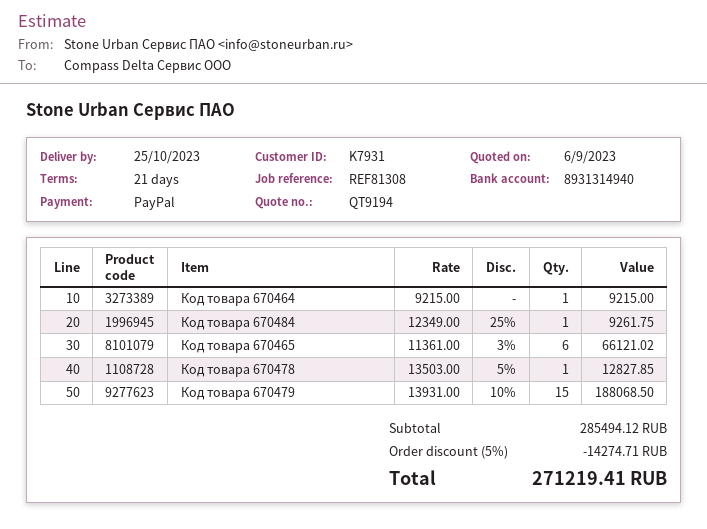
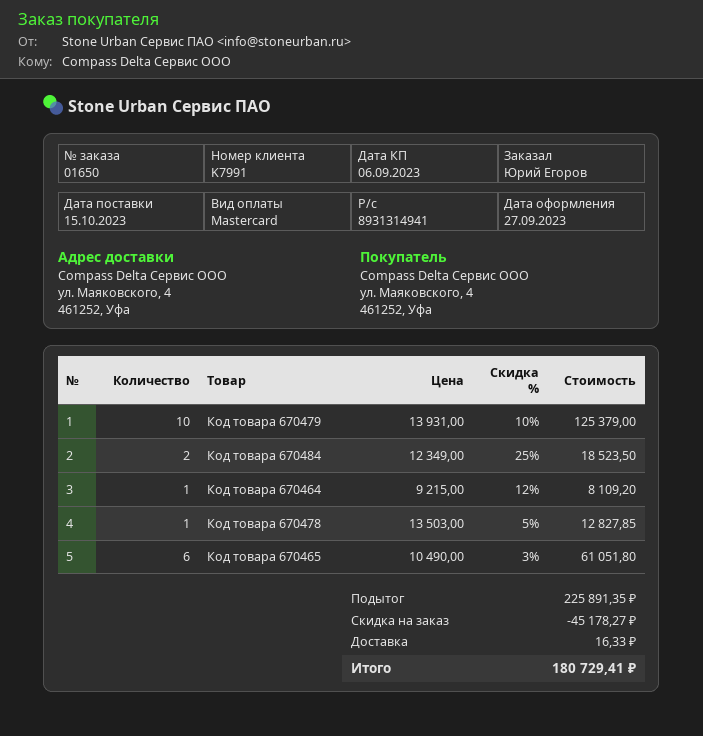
delivery date: 2023-10-25 -> 2023-10-15
customer number: K7931 -> K7991
payment method: PayPal -> Mastercard
bank account: 8931314940 -> 8931314941
Код товара 670464: 1 x 9215.00 = 9215.00 -> 1 x 9215.00 - 12% = 8109.20
Код товара 670484: 1 x 12349.00 - 25% = 9261.75 -> 2 x 12349.00 - 25% = 18523.50
Код товара 670465: 6 x 11361.00 - 3% = 66121.02 -> 6 x 10490.00 - 3% = 61051.80
Код товара 670479: 15 x 13931.00 - 10% = 188068.50 -> 10 x 13931.00 - 10% = 125379.00
subtotal: 285494.12 -> 225891.35
discount: 14274.71 -> 45178.27
shipping: none -> 16.33
total: 271219.41 -> 180729.41

